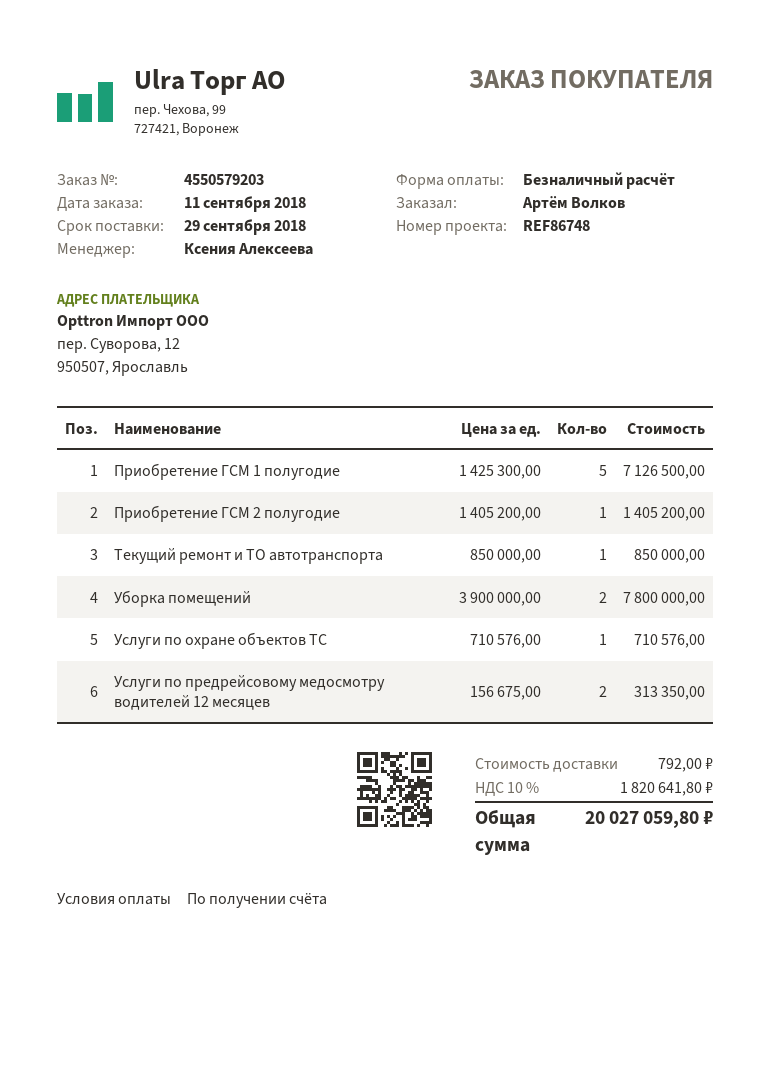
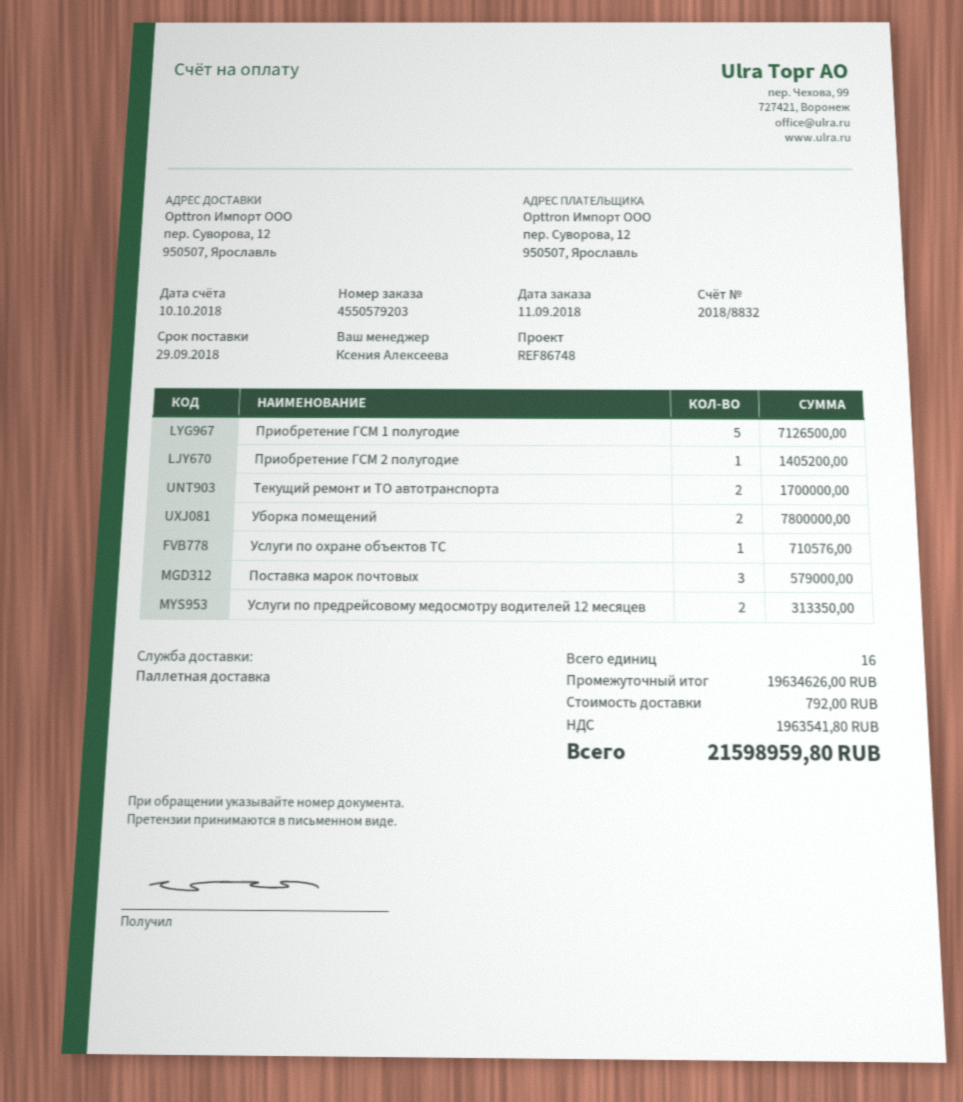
Текущий ремонт и ТО автотранспорта: 1 for 850000.00 -> 2 for 1700000.00
Поставка марок почтовых: none -> 3 for 579000.00
tax: 1820641.80 -> 1963541.80
total: 20027059.80 -> 21598959.80

